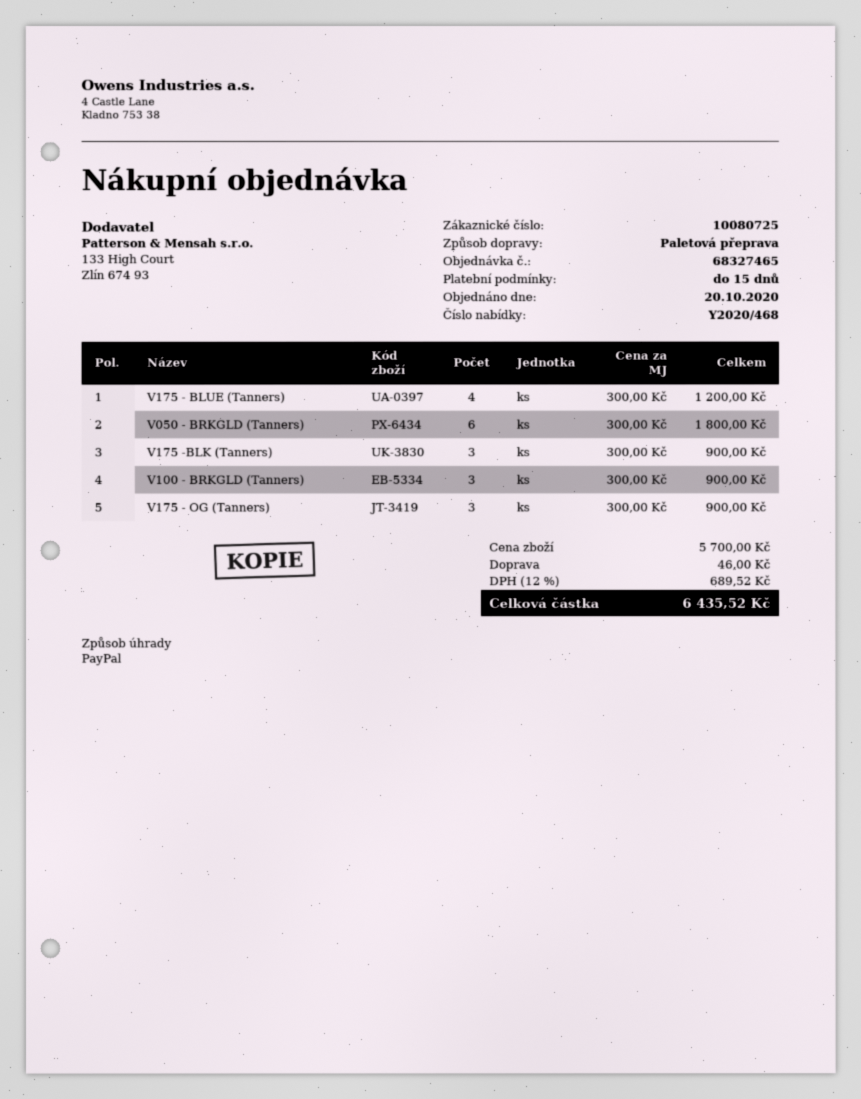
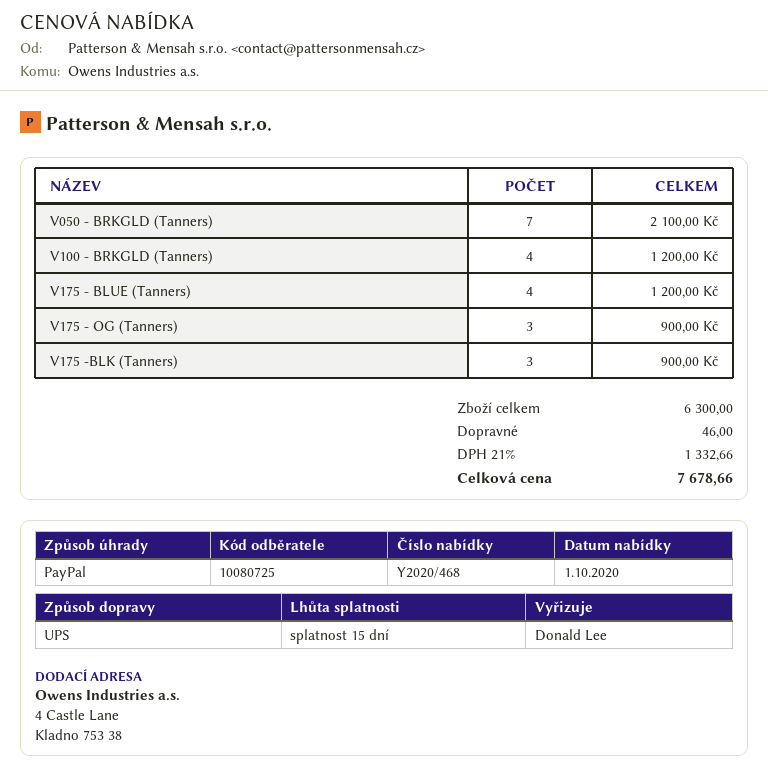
shipping method: pallet freight -> UPS
V050 - BRKGLD (Tanners): 6 for 1800.00 -> 7 for 2100.00
V100 - BRKGLD (Tanners): 3 for 900.00 -> 4 for 1200.00
subtotal: 5700.00 -> 6300.00
tax: 12% = 689.52 -> 21% = 1332.66
total: 6435.52 -> 7678.66

